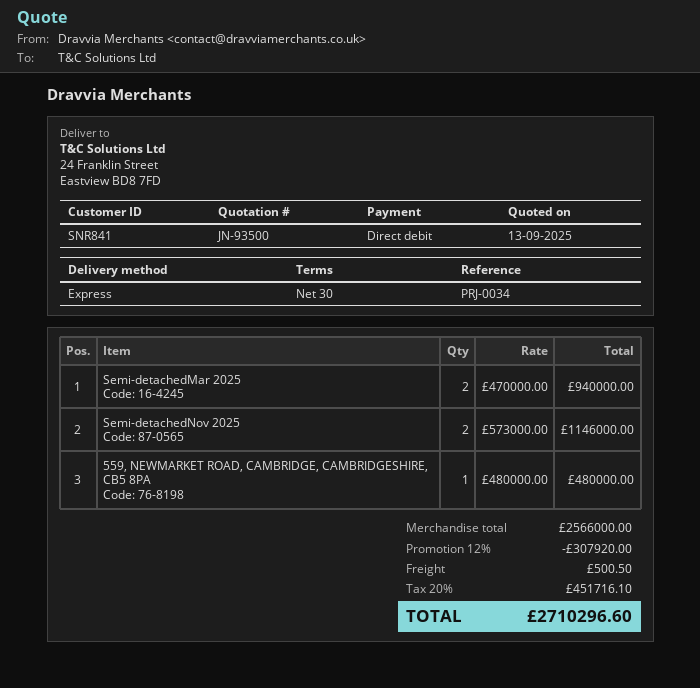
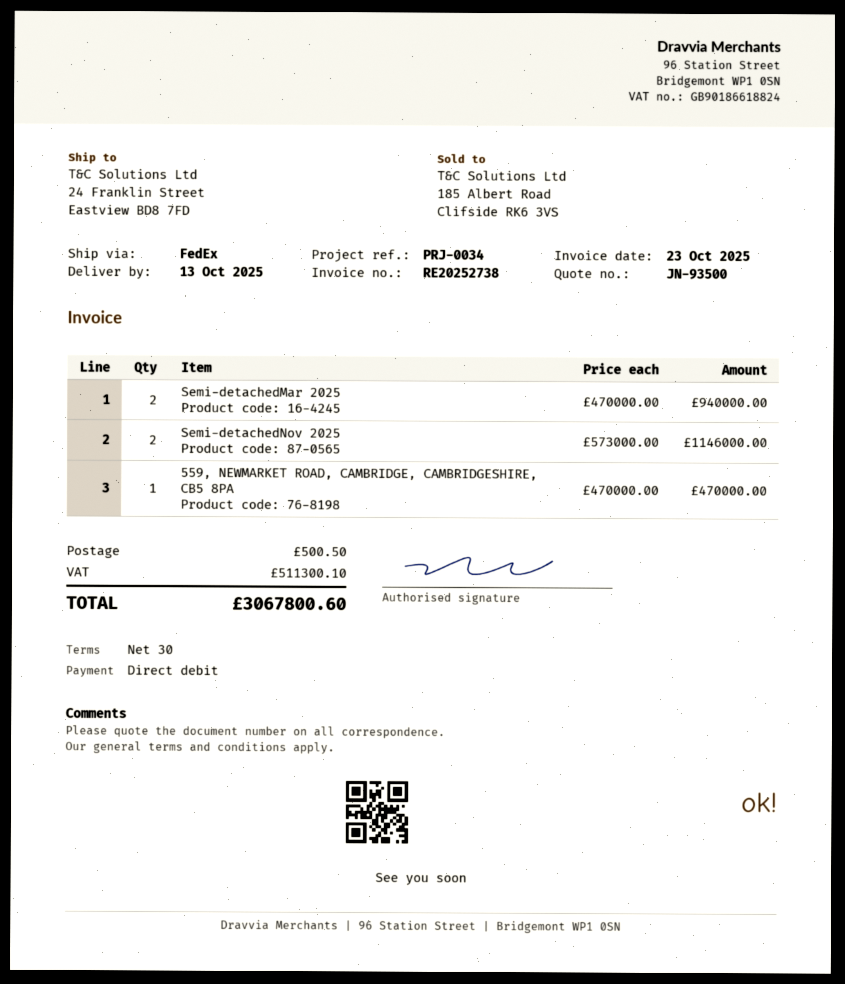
shipping method: express -> FedEx
559, NEWMARKET ROAD, CAMBRIDGE, CAMBRIDGESHIRE, CB5 8PA: 1 x 480000.00 = 480000.00 -> 1 x 470000.00 = 470000.00
discount: 12% = 307920.00 -> none
tax: 451716.10 -> 511300.10
total: 2710296.60 -> 3067800.60

